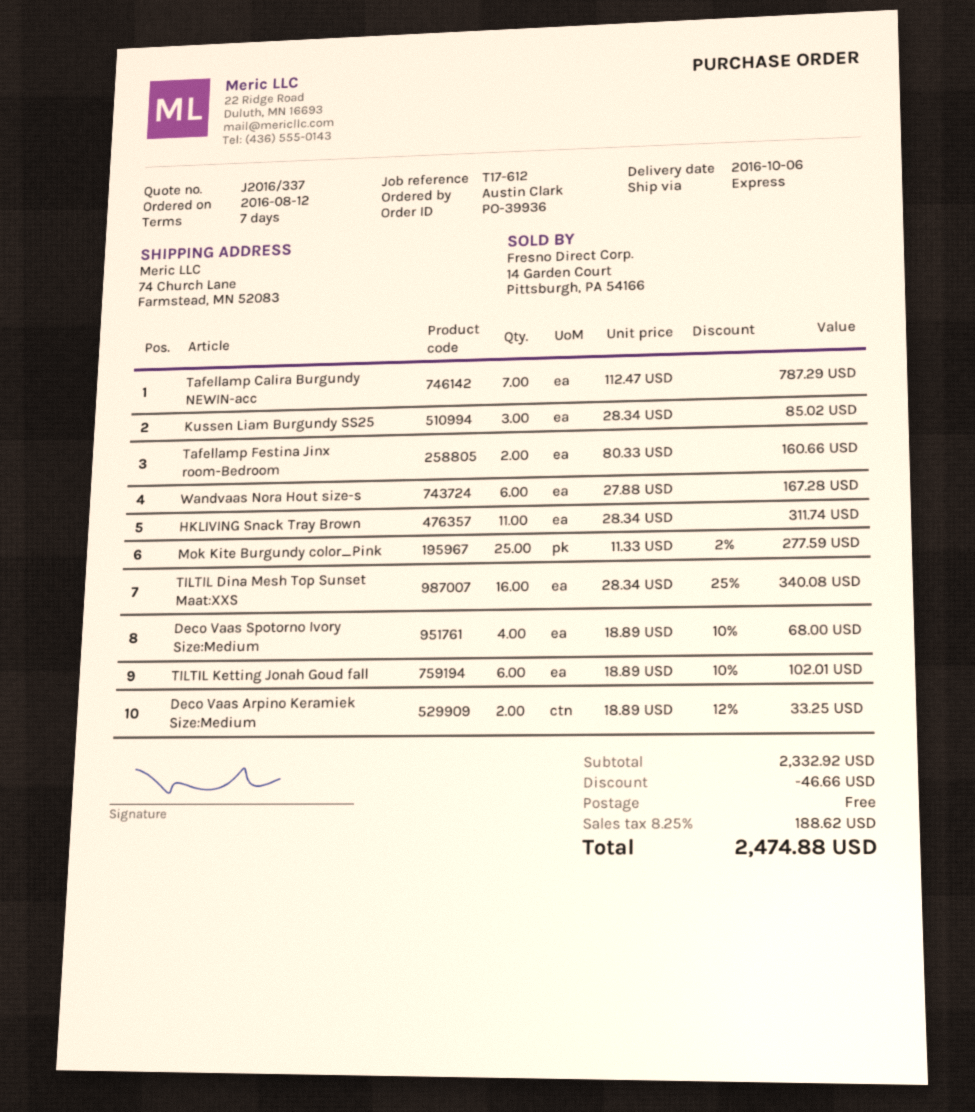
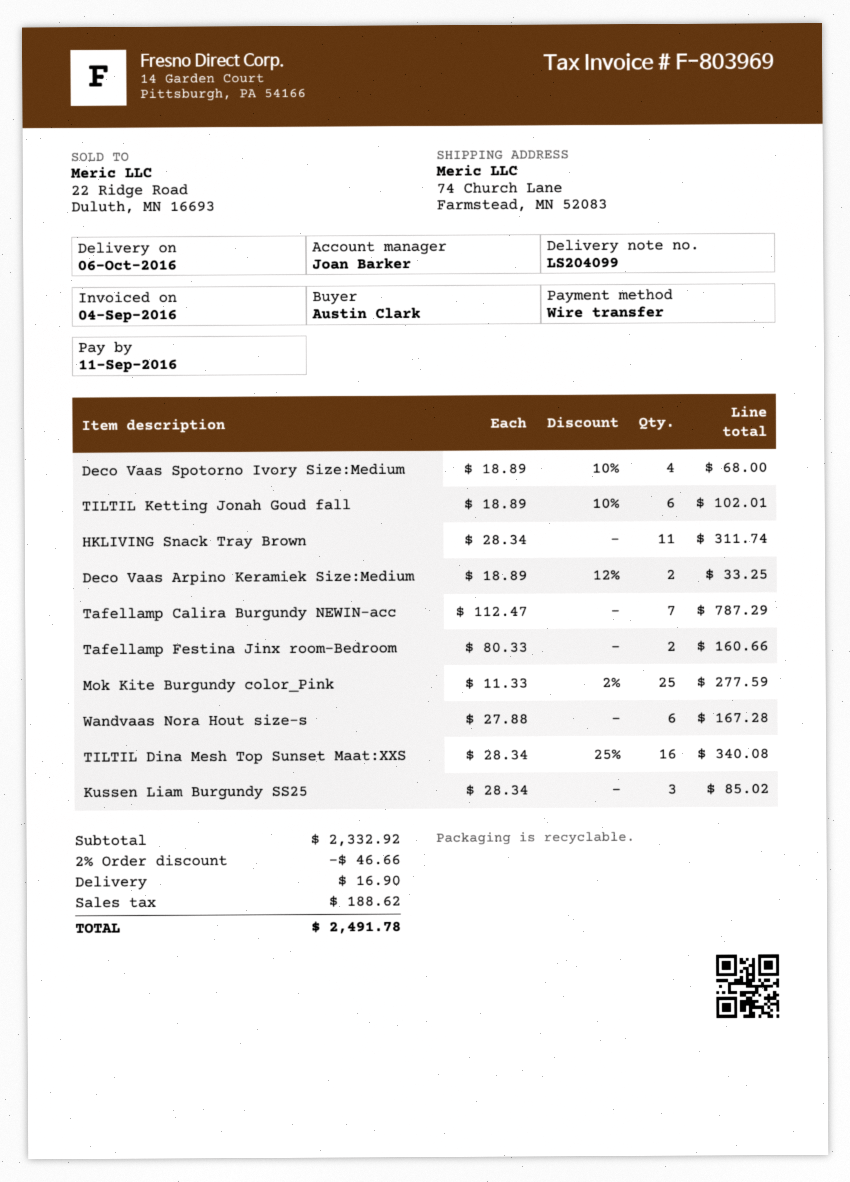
shipping: 0.00 -> 16.90
total: 2474.88 -> 2491.78

